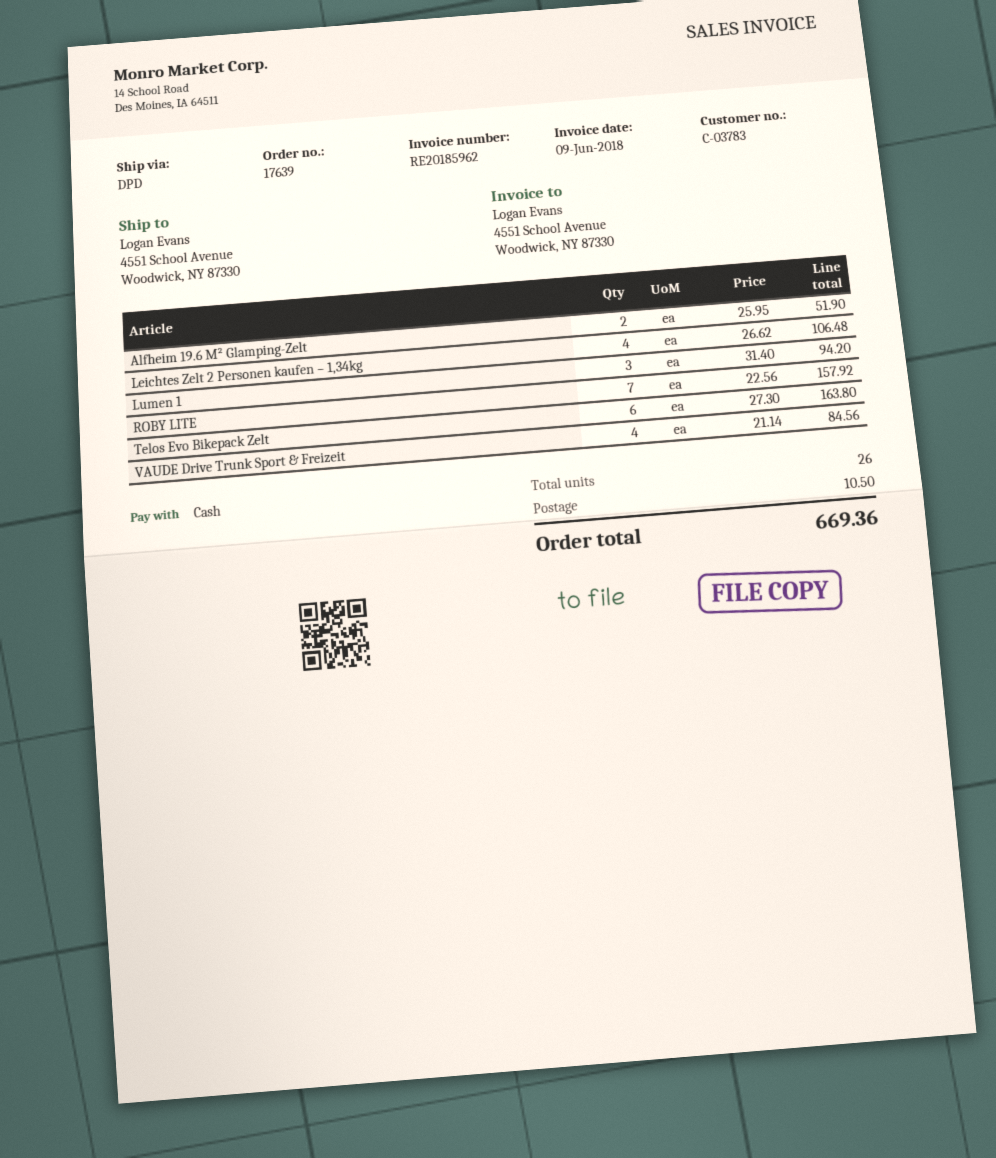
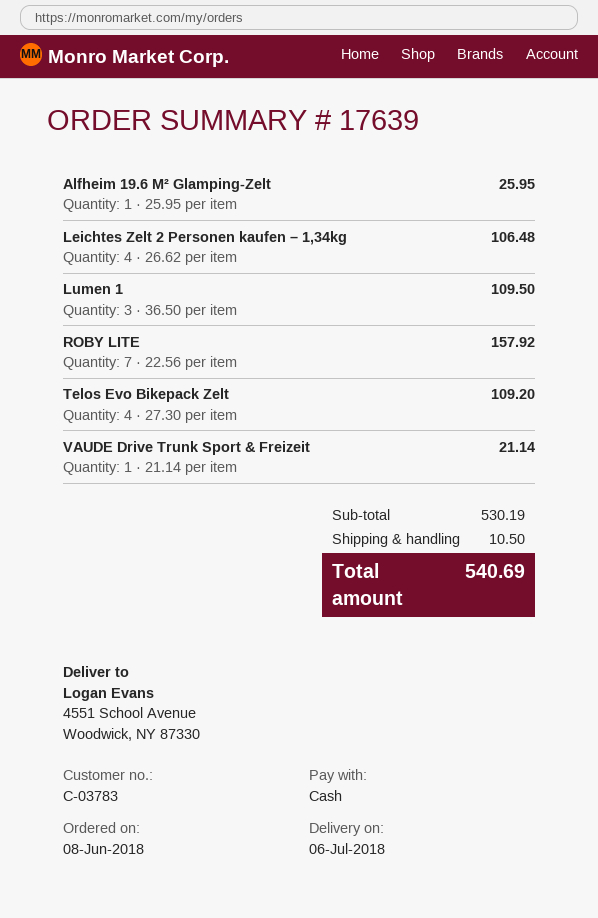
Alfheim 19.6 M² Glamping-Zelt: 2 x 25.95 = 51.90 -> 1 x 25.95 = 25.95
Lumen 1: 3 x 31.40 = 94.20 -> 3 x 36.50 = 109.50
Telos Evo Bikepack Zelt: 6 x 27.30 = 163.80 -> 4 x 27.30 = 109.20
VAUDE Drive Trunk Sport & Freizeit: 4 x 21.14 = 84.56 -> 1 x 21.14 = 21.14
total: 669.36 -> 540.69

